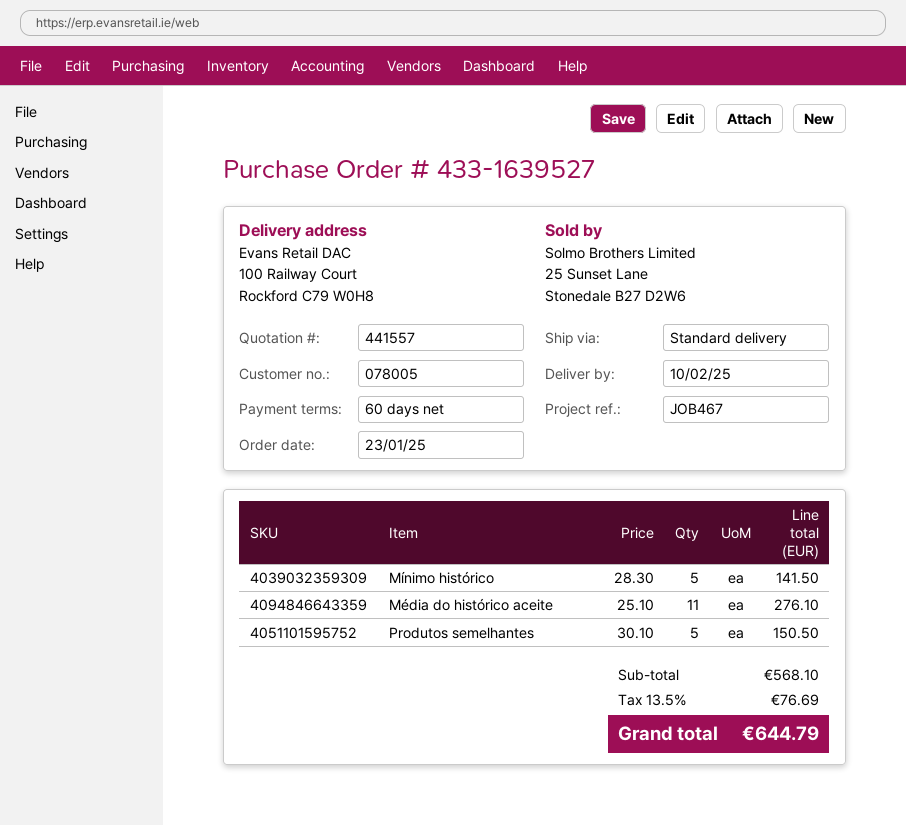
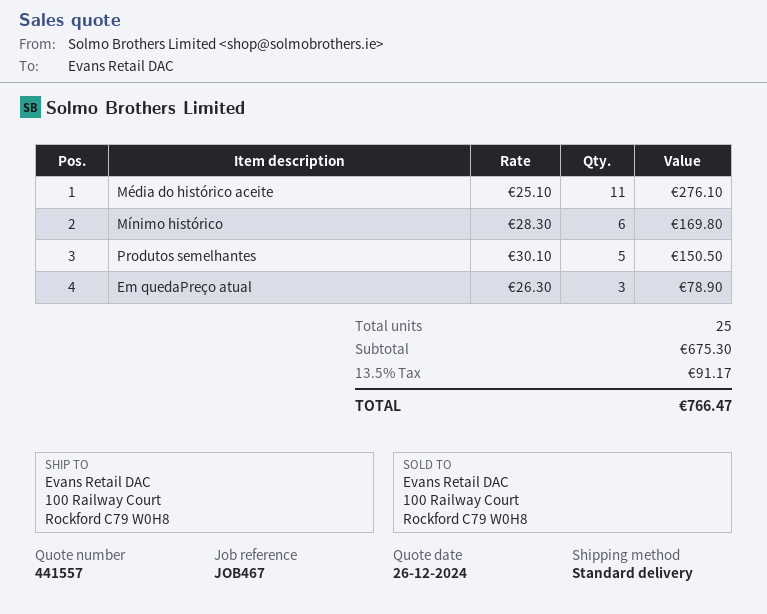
Mínimo histórico: 5 x 28.30 = 141.50 -> 6 x 28.30 = 169.80
Em quedaPreço atual: none -> 3 x 26.30 = 78.90
subtotal: 568.10 -> 675.30
tax: 13.5% = 76.69 -> 13.5% = 91.17
total: 644.79 -> 766.47

